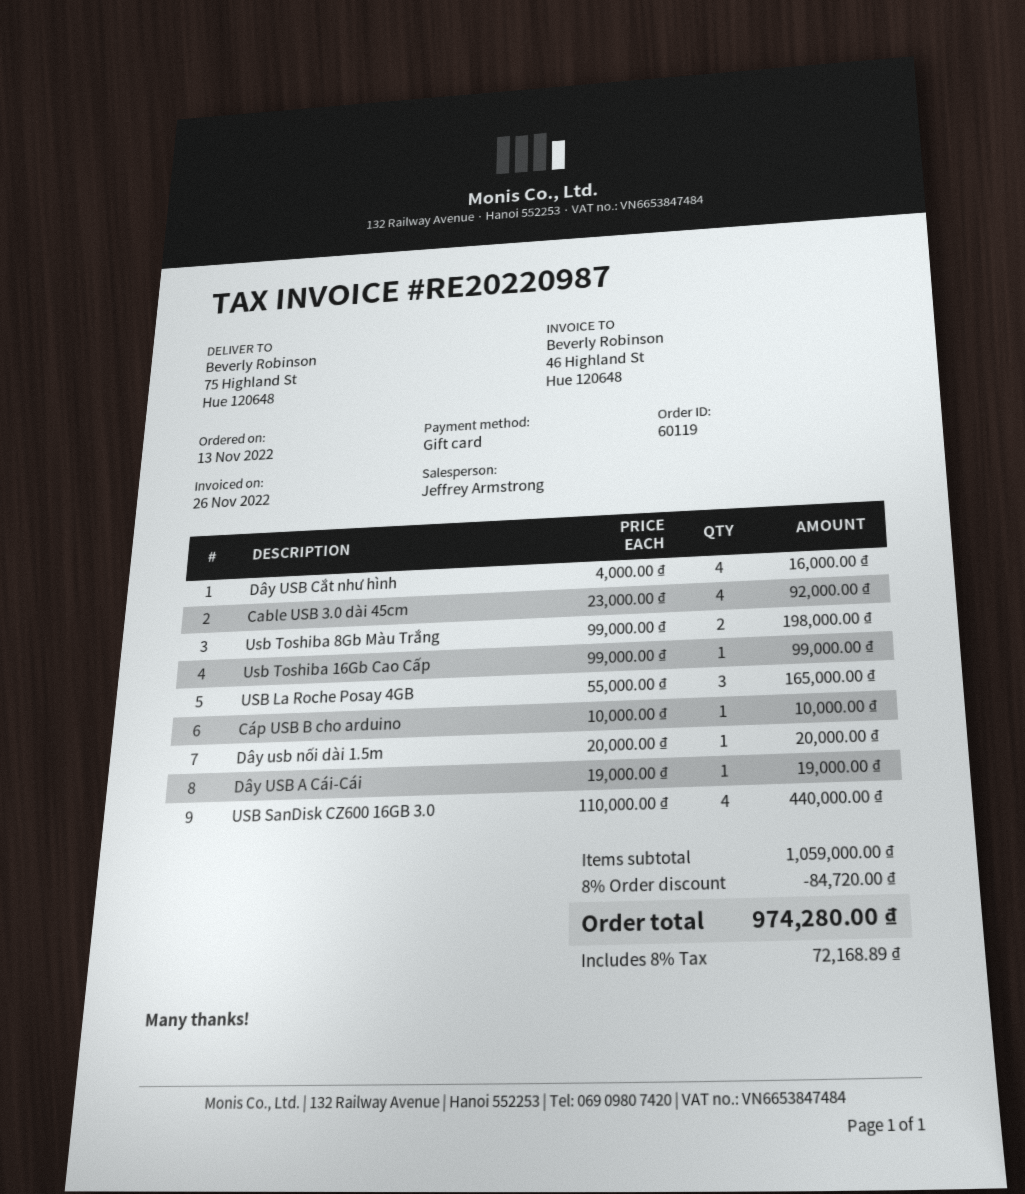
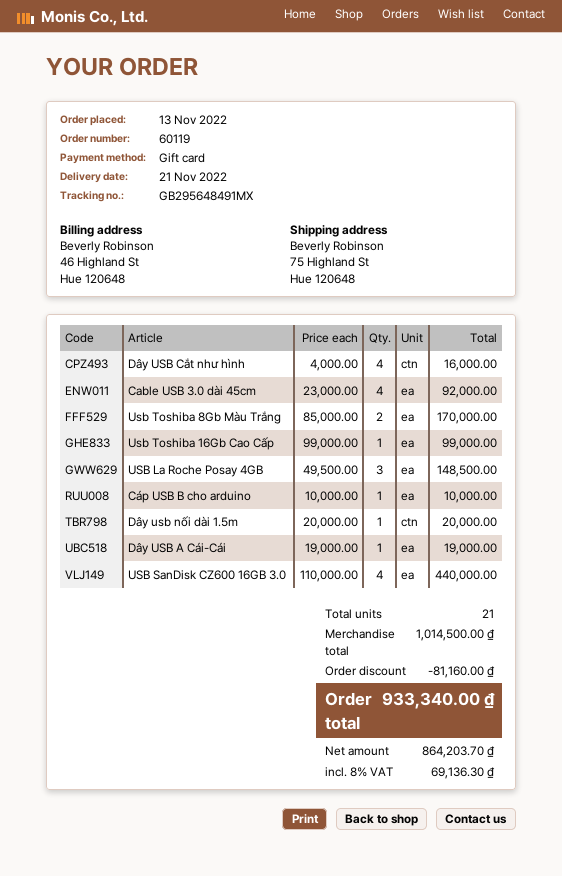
Usb Toshiba 8Gb Màu Trắng: 2 x 99000.00 = 198000.00 -> 2 x 85000.00 = 170000.00
USB La Roche Posay 4GB: 3 x 55000.00 = 165000.00 -> 3 x 49500.00 = 148500.00
subtotal: 1059000.00 -> 1014500.00
discount: 84720.00 -> 81160.00
tax: 8% = 72168.89 -> 8% = 69136.30
total: 974280.00 -> 933340.00

